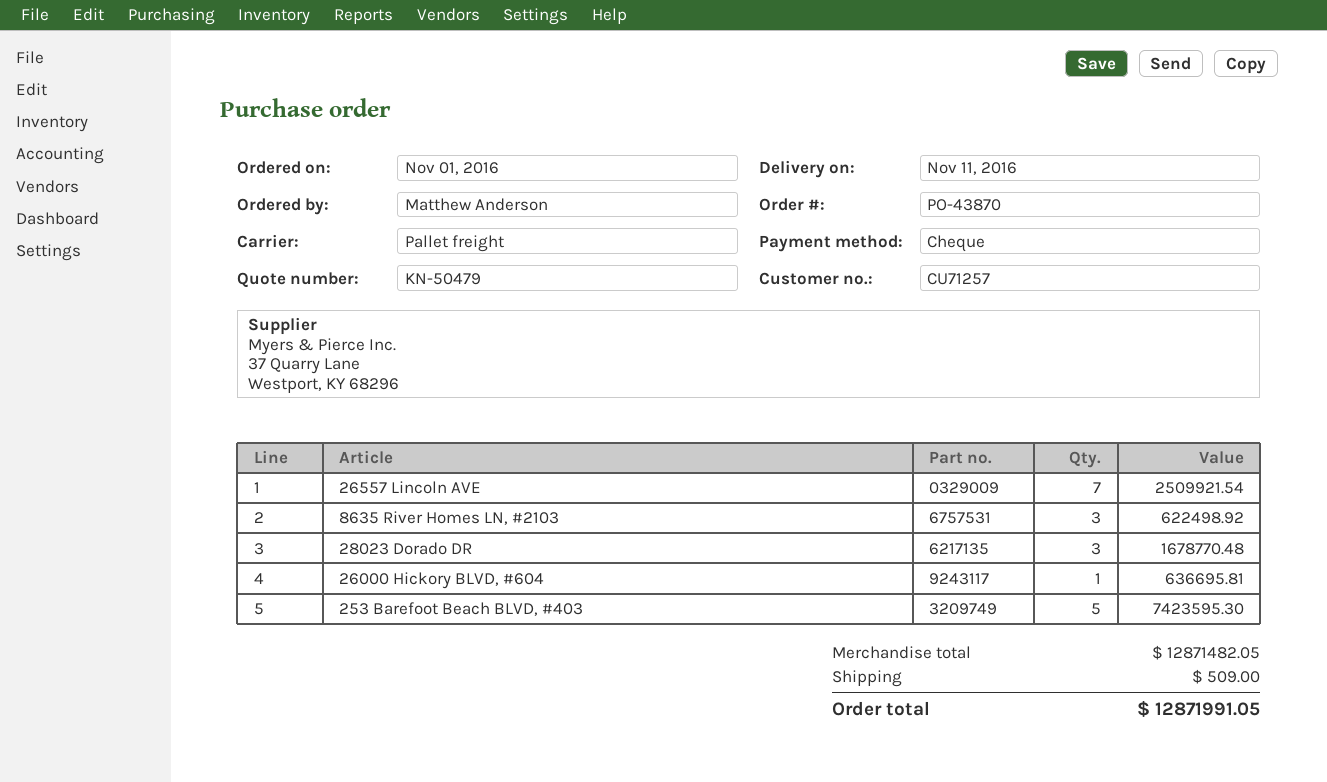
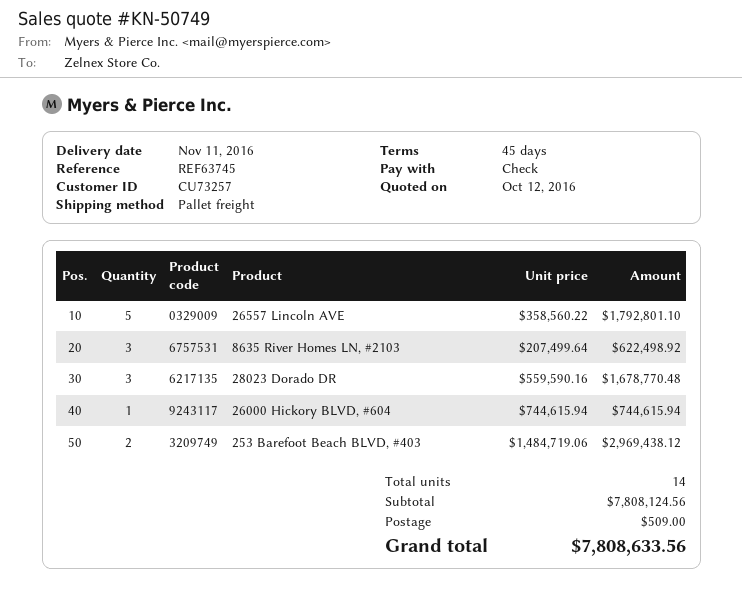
quote number: KN-50479 -> KN-50749
customer number: CU71257 -> CU73257
26557 Lincoln AVE: 7 for 2509921.54 -> 5 for 1792801.10
26000 Hickory BLVD, #604: 1 for 636695.81 -> 1 for 744615.94
253 Barefoot Beach BLVD, #403: 5 for 7423595.30 -> 2 for 2969438.12
subtotal: 12871482.05 -> 7808124.56
total: 12871991.05 -> 7808633.56

